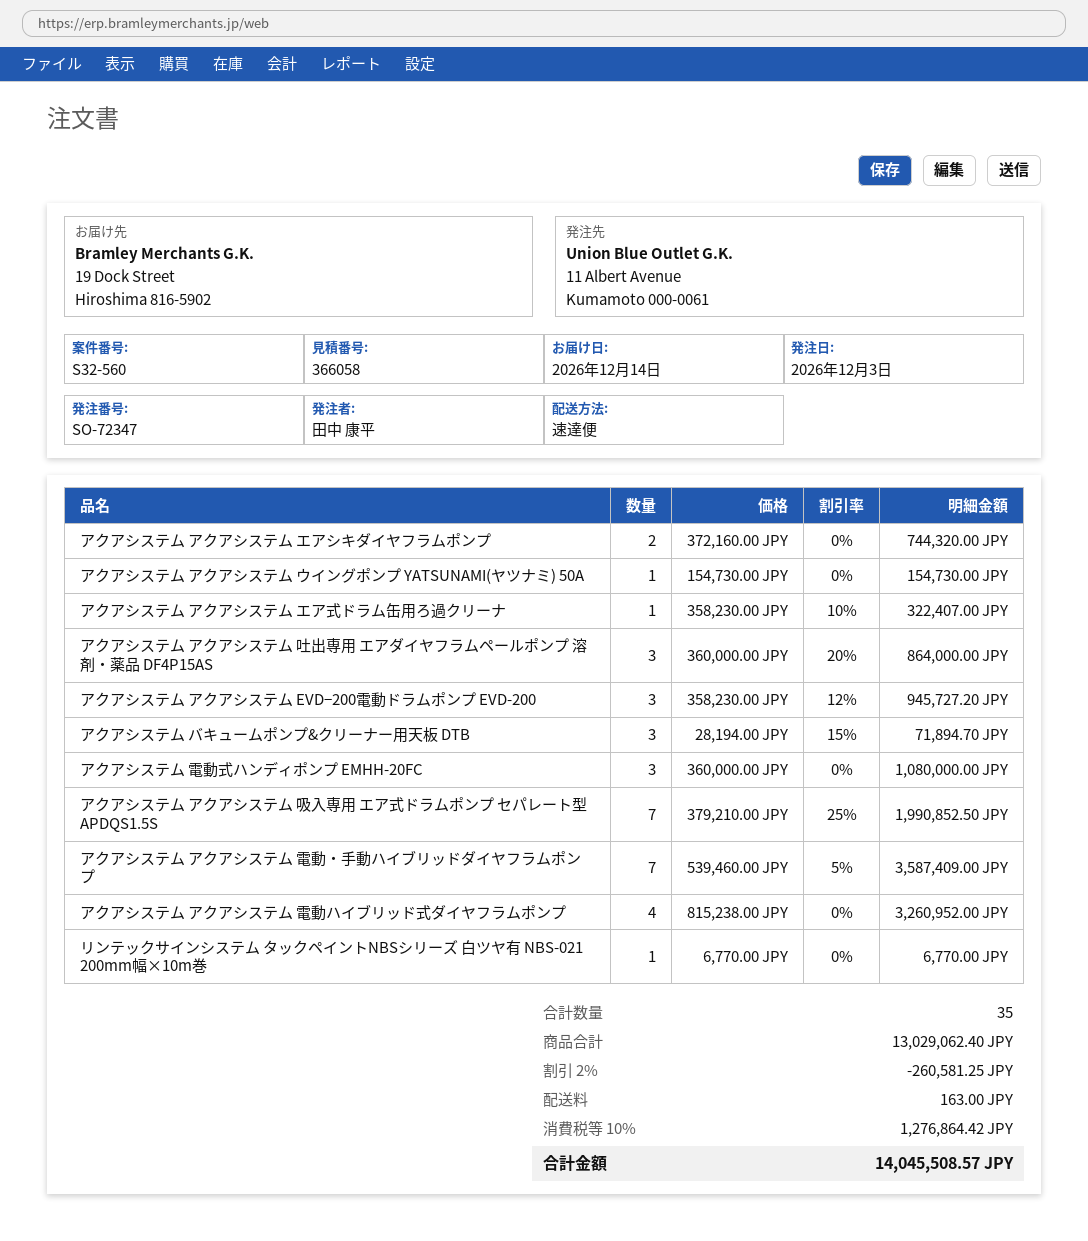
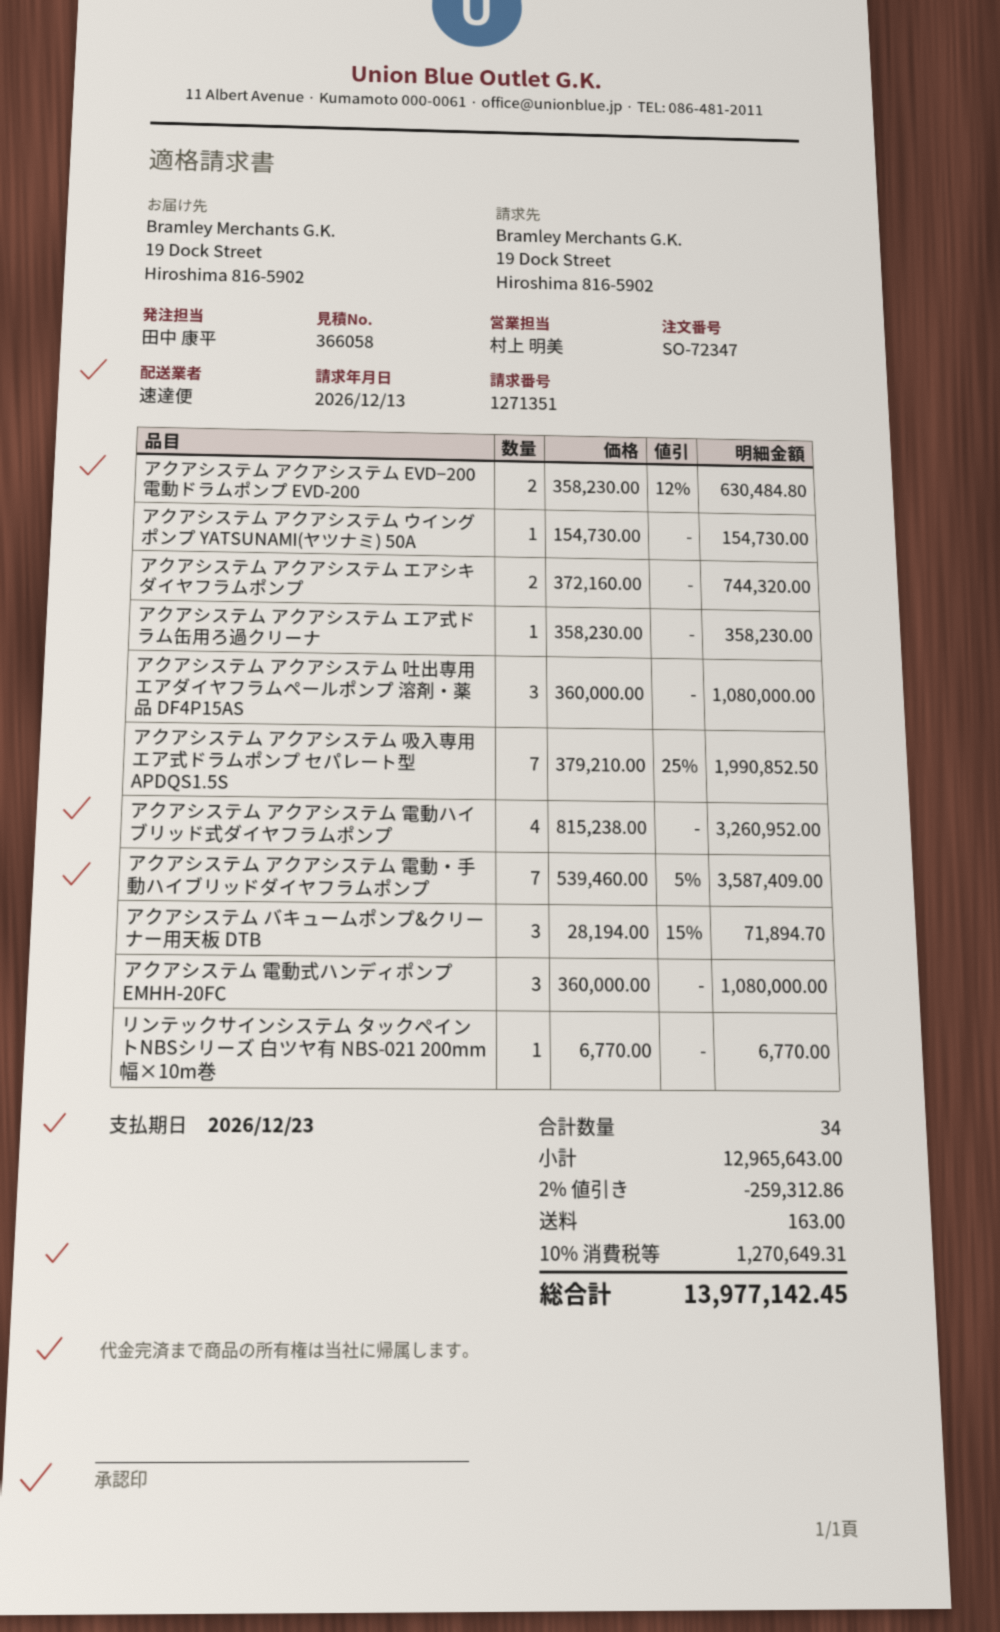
アクアシステム アクアシステム エア式ドラム缶用ろ過クリーナ: 1 x 358230.00 - 10% = 322407.00 -> 1 x 358230.00 = 358230.00
アクアシステム アクアシステム 吐出専用 エアダイヤフラムペールポンプ 溶剤・薬品 DF4P15AS: 3 x 360000.00 - 20% = 864000.00 -> 3 x 360000.00 = 1080000.00
アクアシステム アクアシステム EVD−200電動ドラムポンプ EVD-200: 3 x 358230.00 - 12% = 945727.20 -> 2 x 358230.00 - 12% = 630484.80
total quantity: 35 -> 34
subtotal: 13029062.40 -> 12965643.00
discount: 2% = 260581.25 -> 2% = 259312.86
tax: 10% = 1276864.42 -> 10% = 1270649.31
total: 14045508.57 -> 13977142.45

